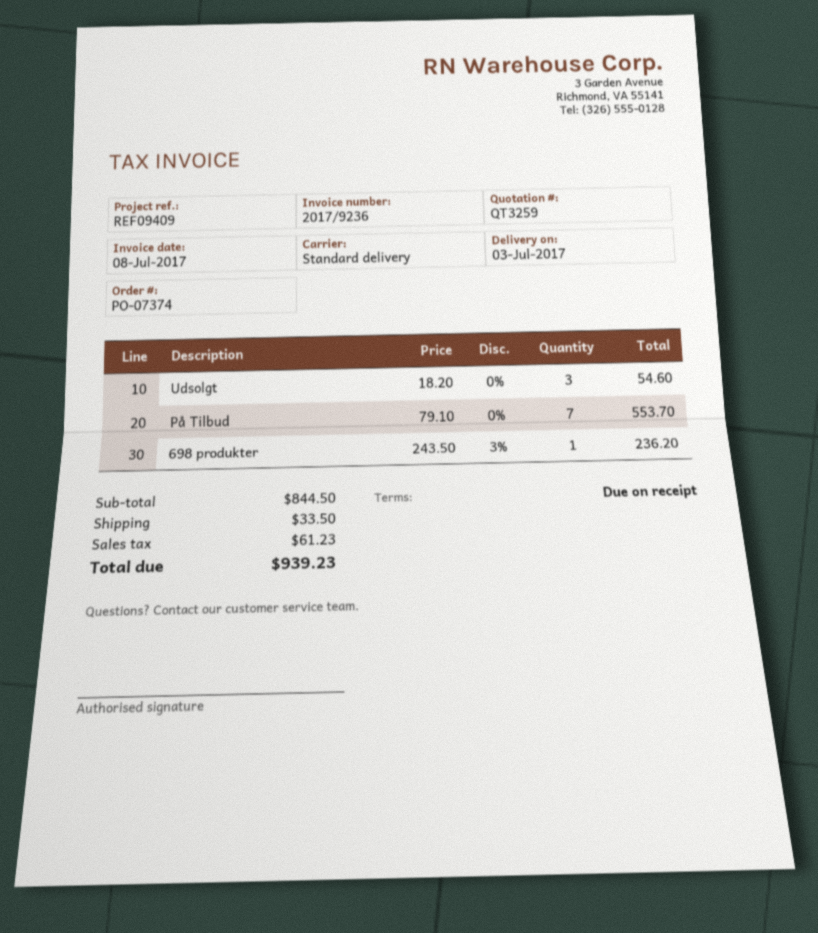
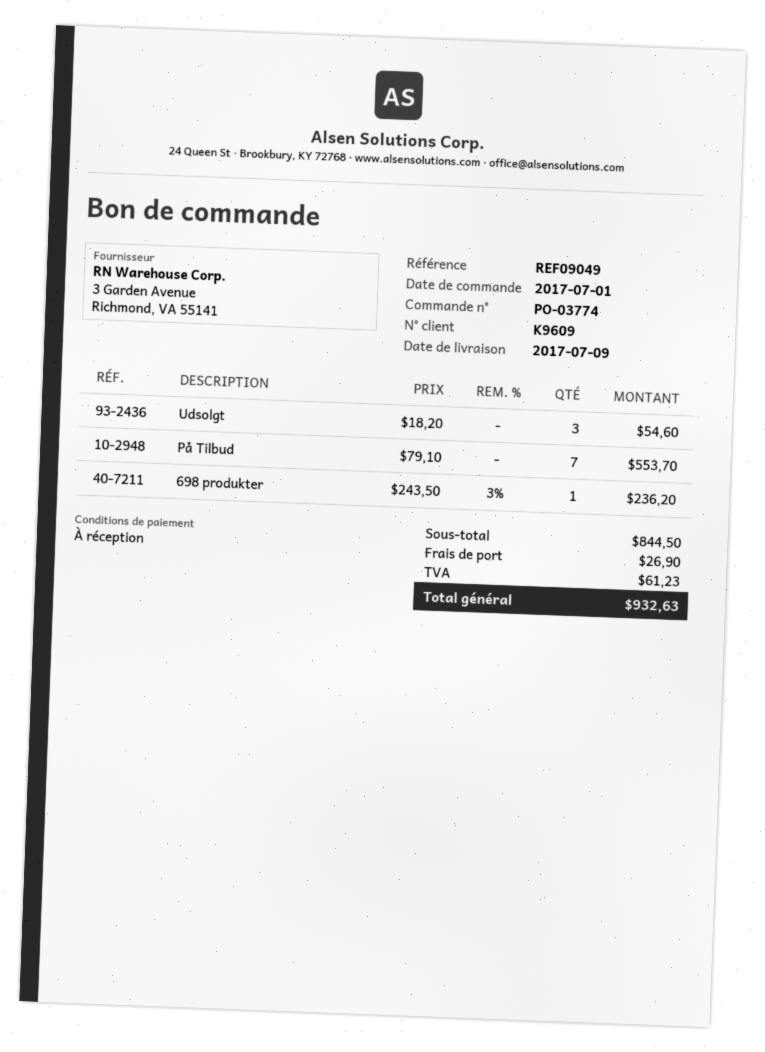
order number: PO-07374 -> PO-03774
delivery date: 2017-07-03 -> 2017-07-09
reference: REF09409 -> REF09049
shipping: 33.50 -> 26.90
total: 939.23 -> 932.63

